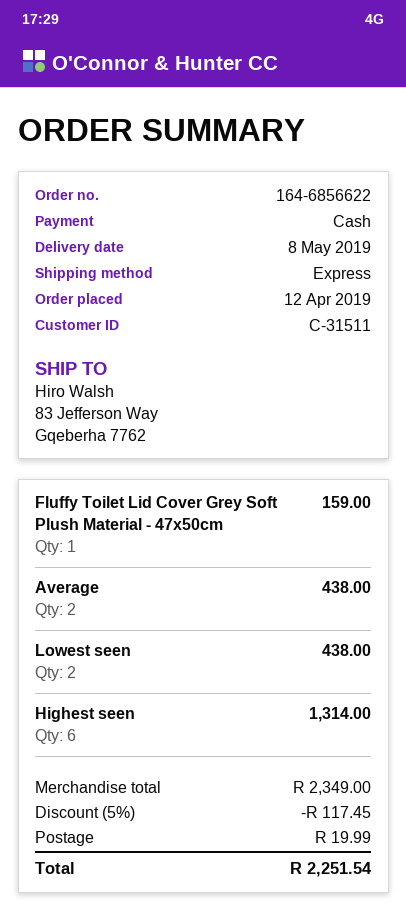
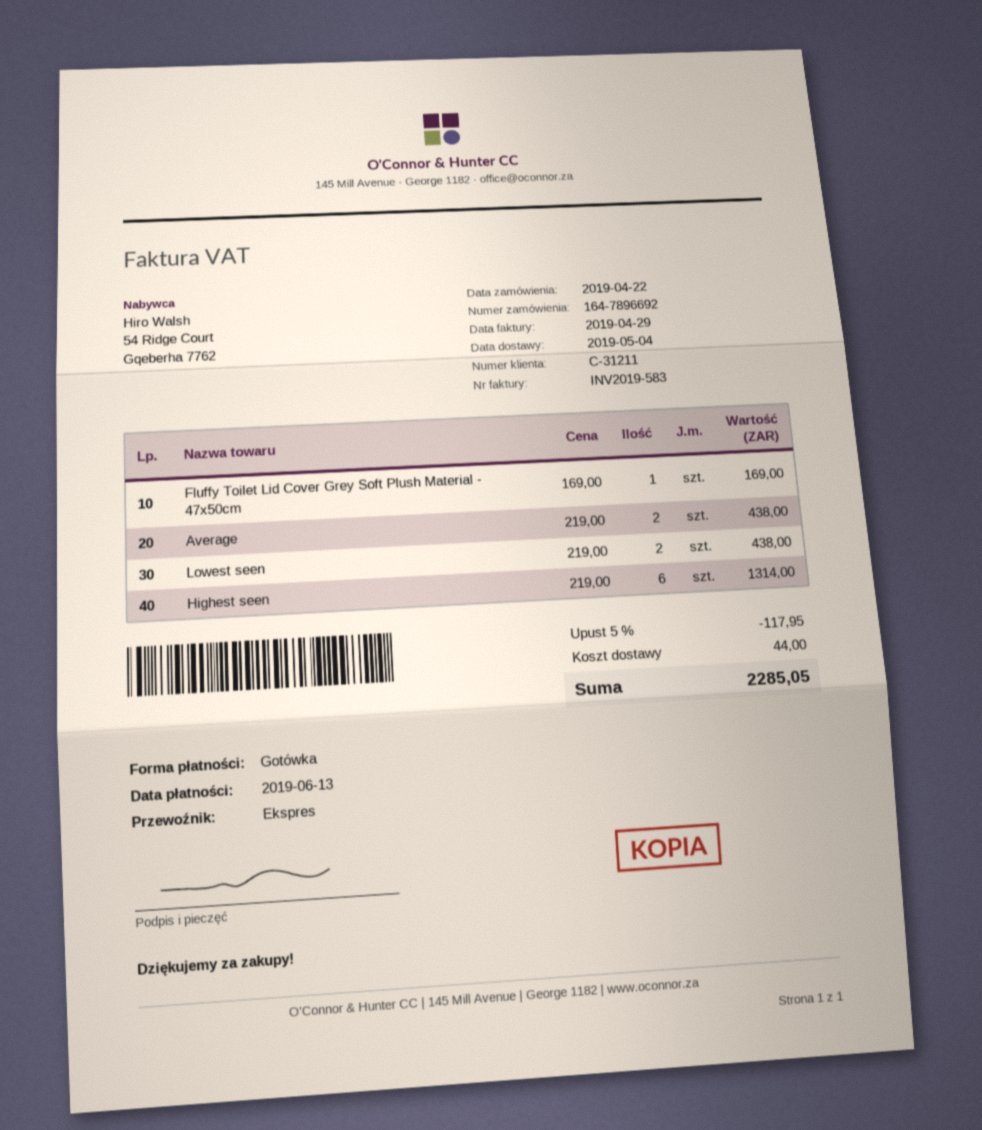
order number: 164-6856622 -> 164-7896692
order date: 2019-04-12 -> 2019-04-22
delivery date: 2019-05-08 -> 2019-05-04
customer number: C-31511 -> C-31211
Fluffy Toilet Lid Cover Grey Soft Plush Material - 47x50cm: 1 for 159.00 -> 1 for 169.00
discount: 5% = 117.45 -> 5% = 117.95
shipping: 19.99 -> 44.00
total: 2251.54 -> 2285.05

